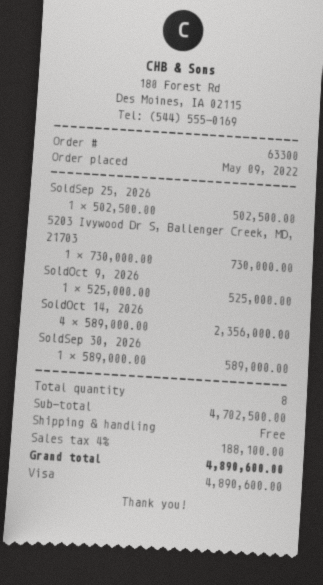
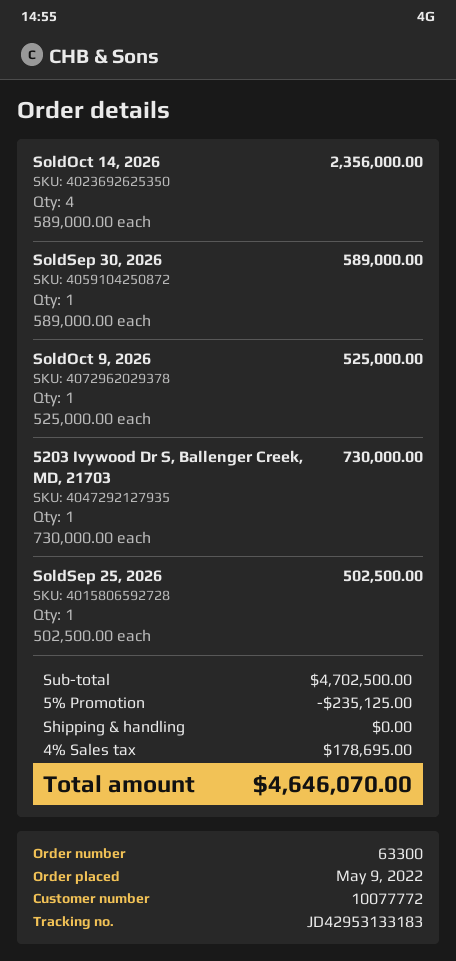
discount: none -> 5% = 235125.00
tax: 4% = 188100.00 -> 4% = 178695.00
total: 4890600.00 -> 4646070.00

